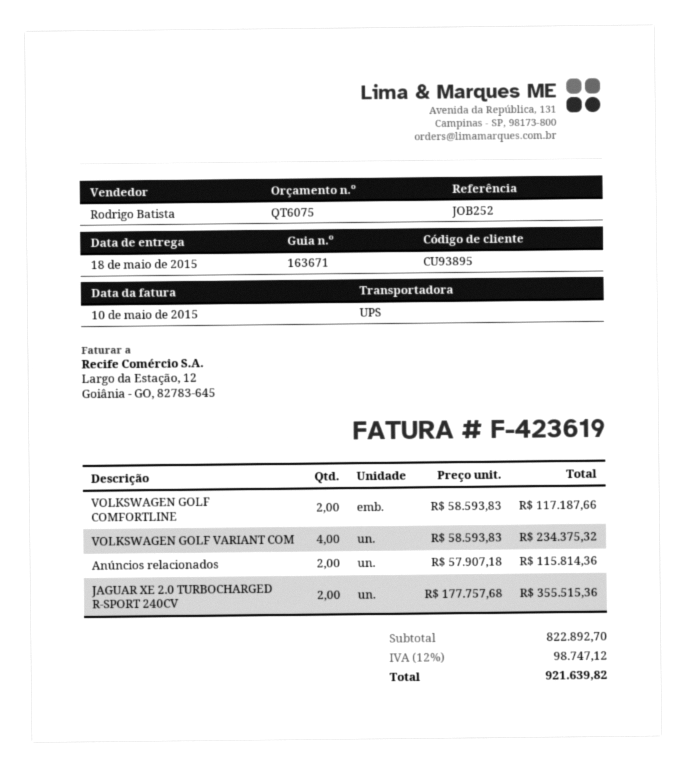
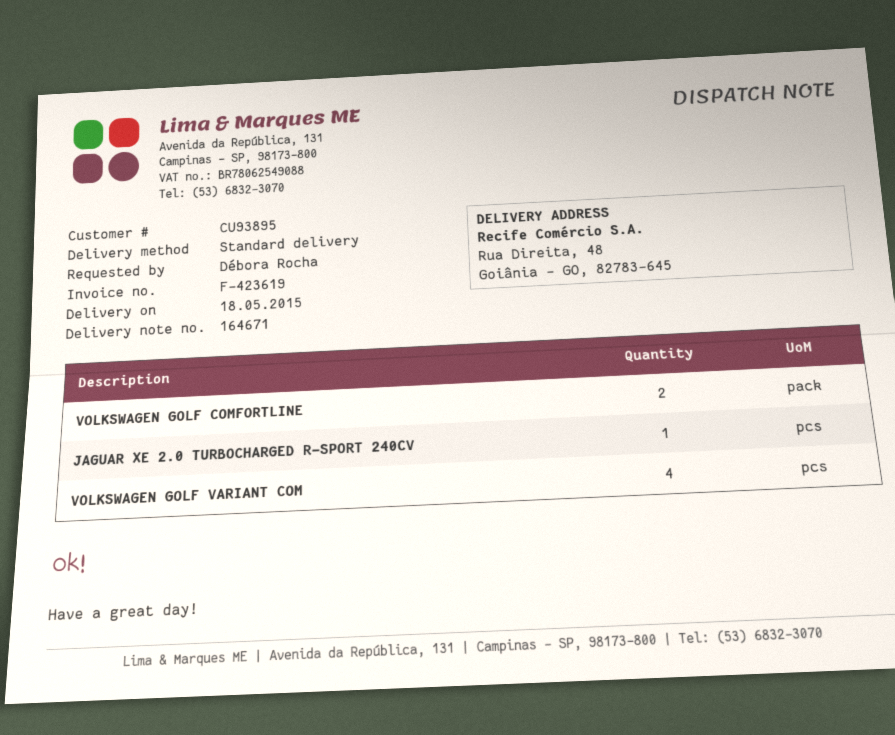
delivery note number: 163671 -> 164671
shipping method: UPS -> standard
Anúncios relacionados: 2 -> none
JAGUAR XE 2.0 TURBOCHARGED R-SPORT 240CV: 2 -> 1

